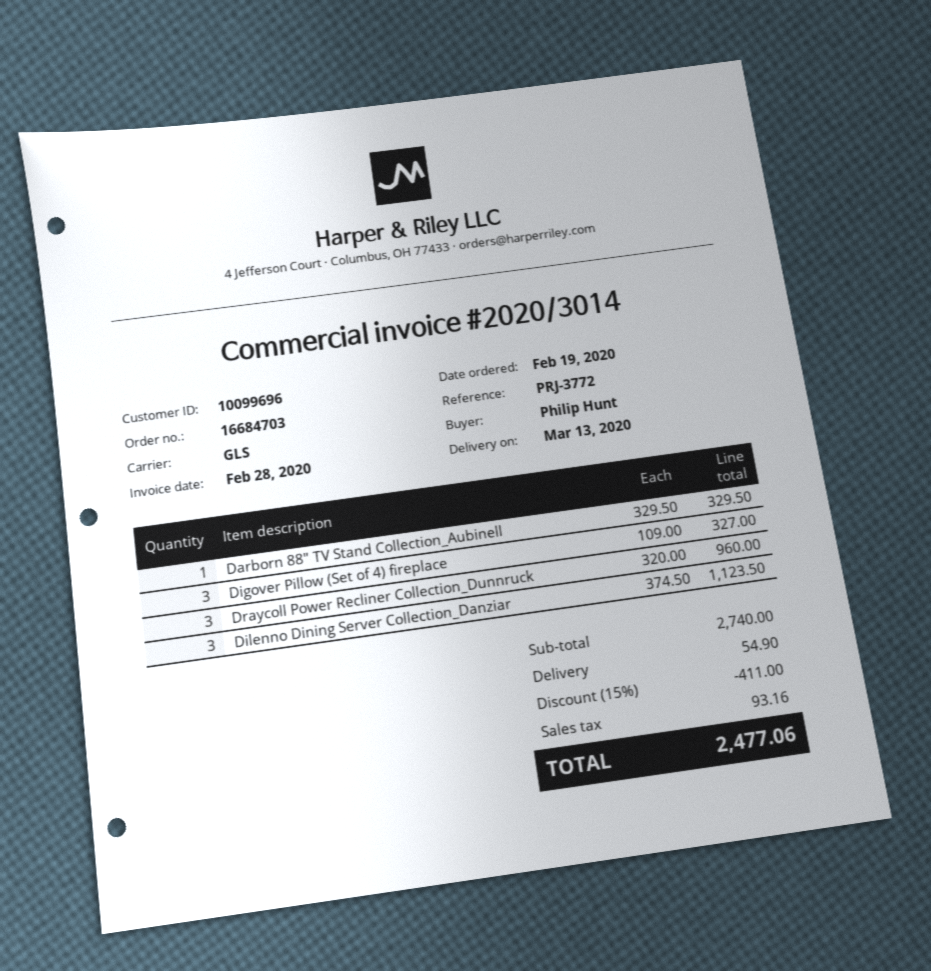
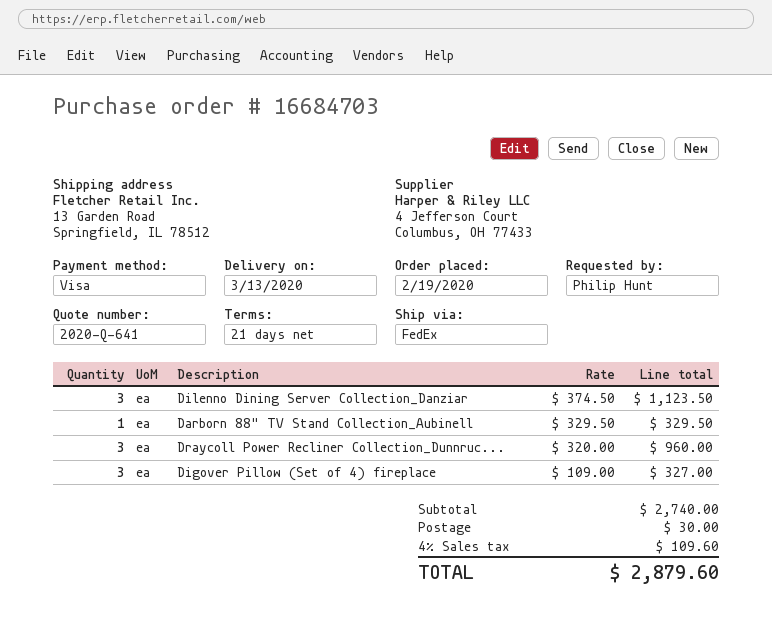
shipping method: GLS -> FedEx
discount: 15% = 411.00 -> none
shipping: 54.90 -> 30.00
tax: 93.16 -> 109.60
total: 2477.06 -> 2879.60

